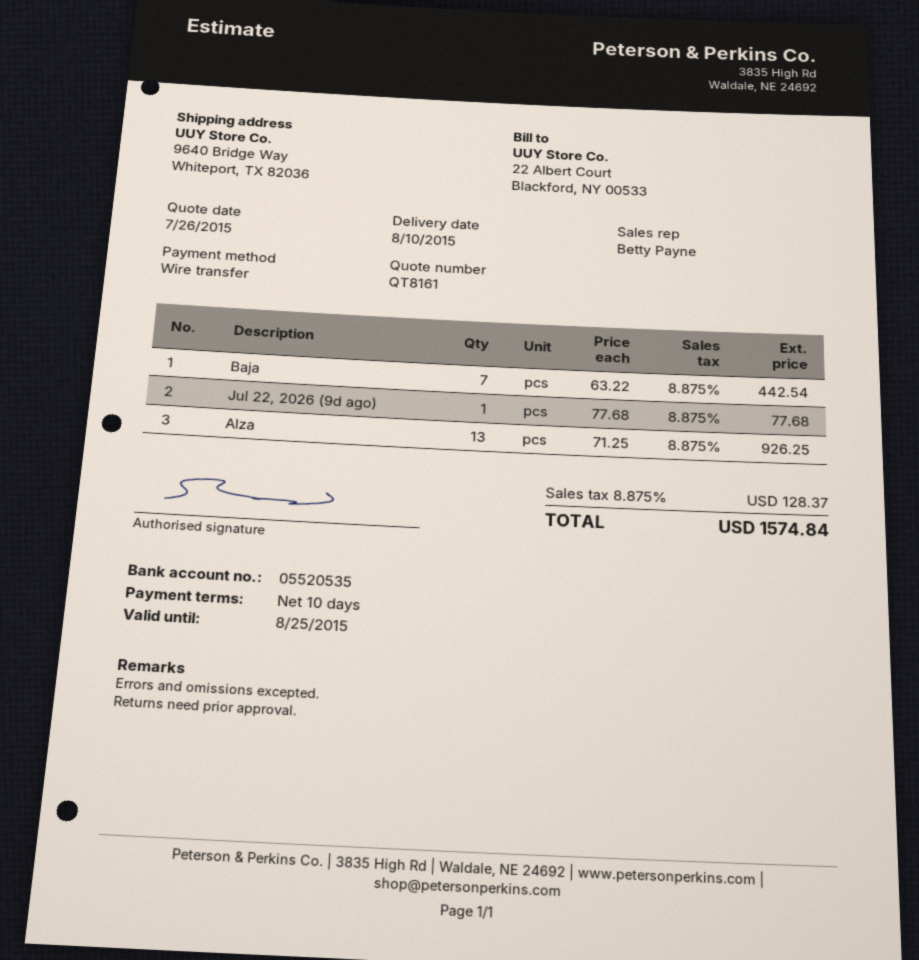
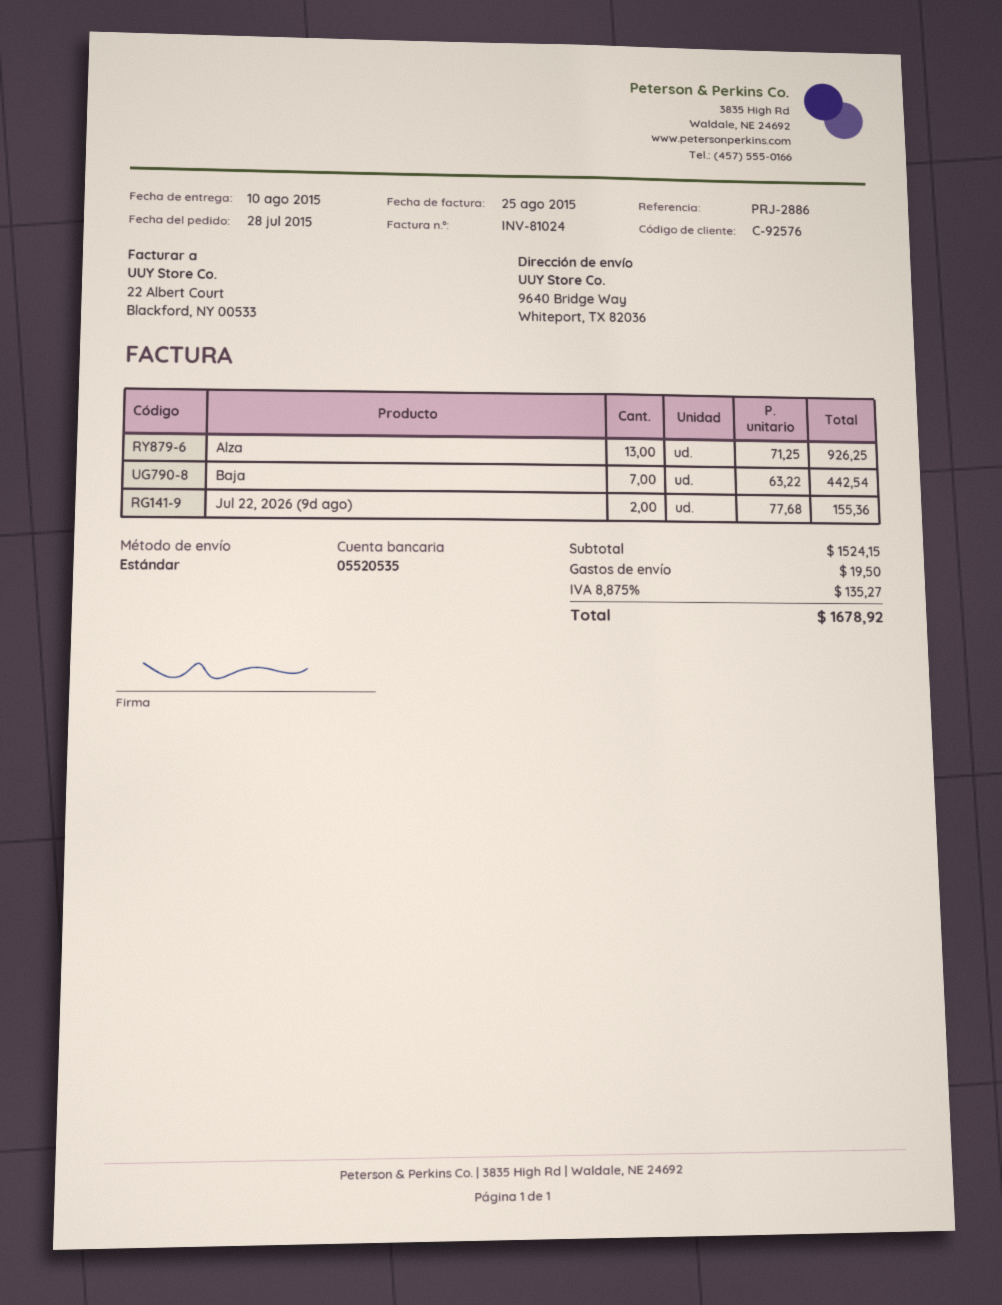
Jul 22, 2026 (9d ago): 1 x 77.68 = 77.68 -> 2 x 77.68 = 155.36
shipping: none -> 19.50
tax: 8.875% = 128.37 -> 8.875% = 135.27
total: 1574.84 -> 1678.92

